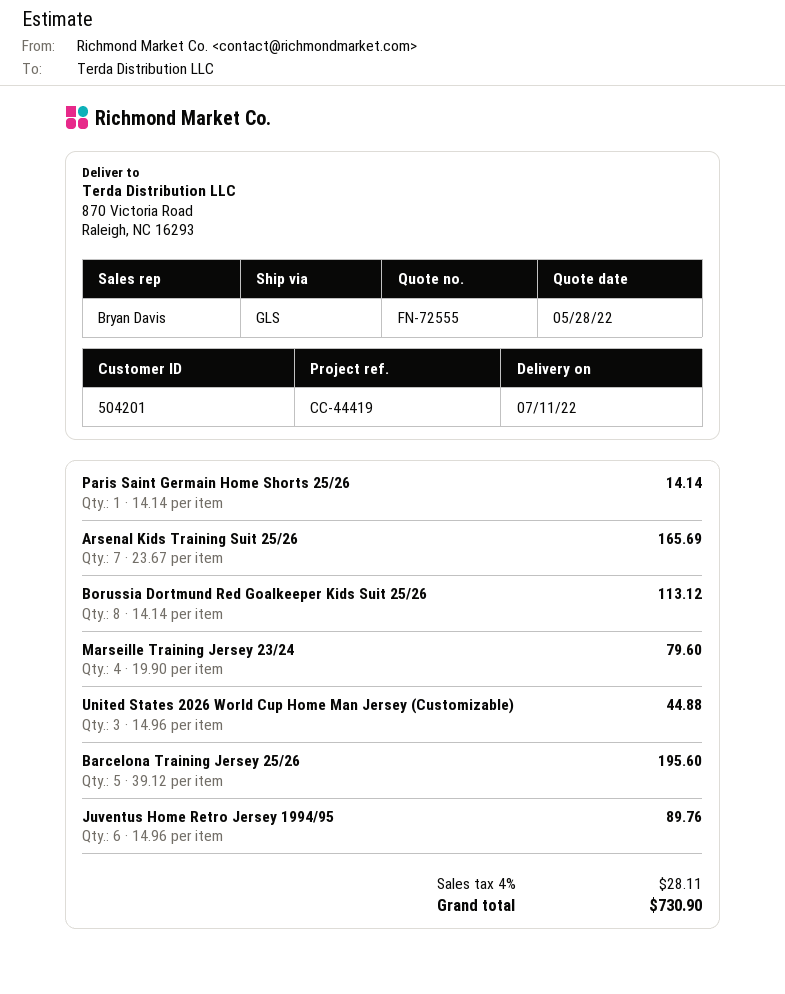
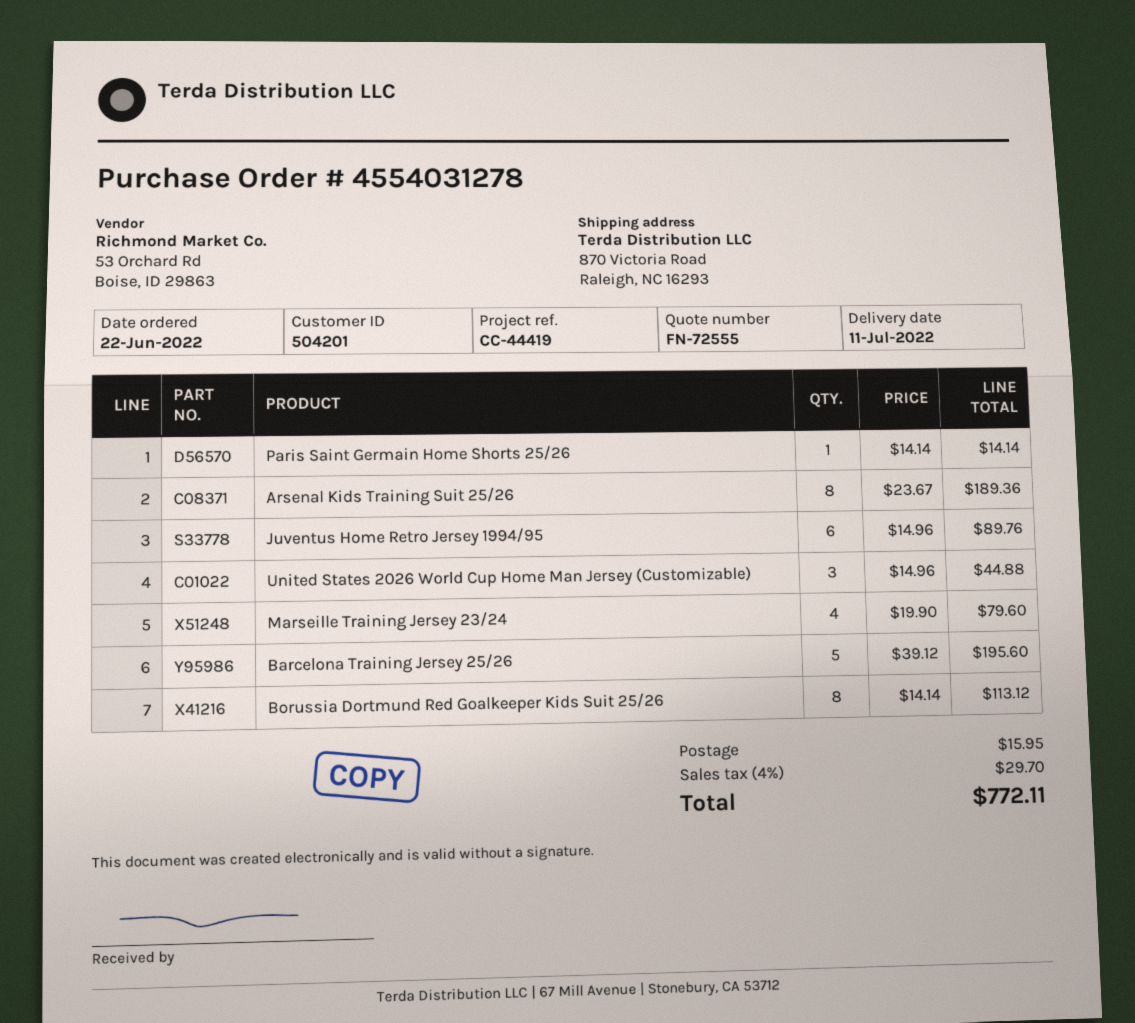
Arsenal Kids Training Suit 25/26: 7 x 23.67 = 165.69 -> 8 x 23.67 = 189.36
shipping: none -> 15.95
tax: 4% = 28.11 -> 4% = 29.70
total: 730.90 -> 772.11

